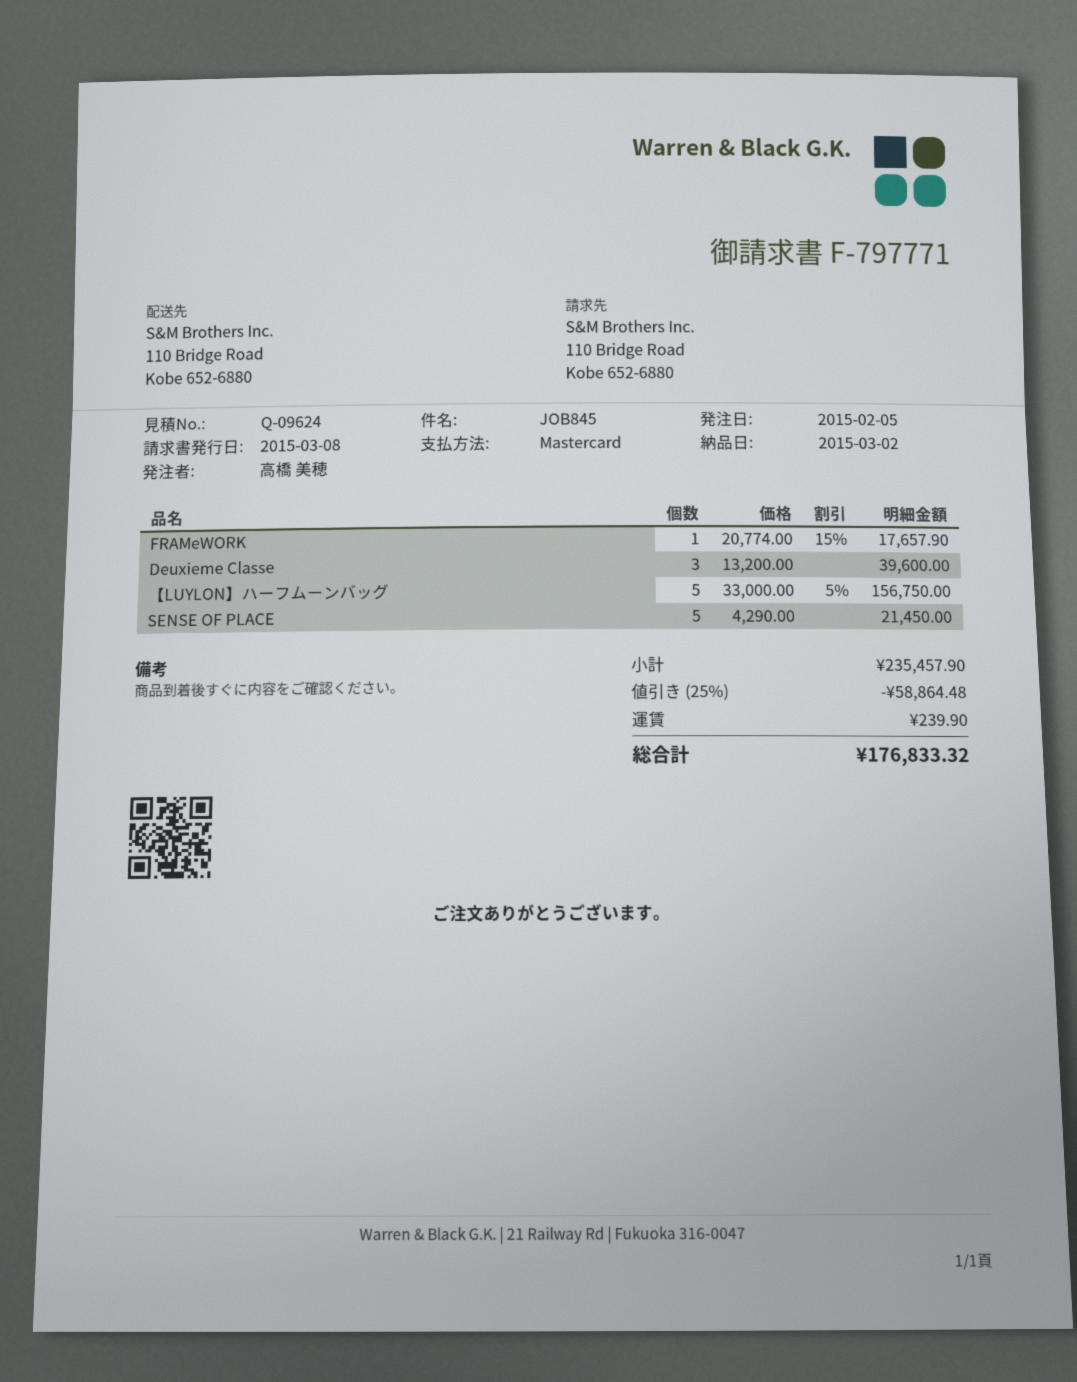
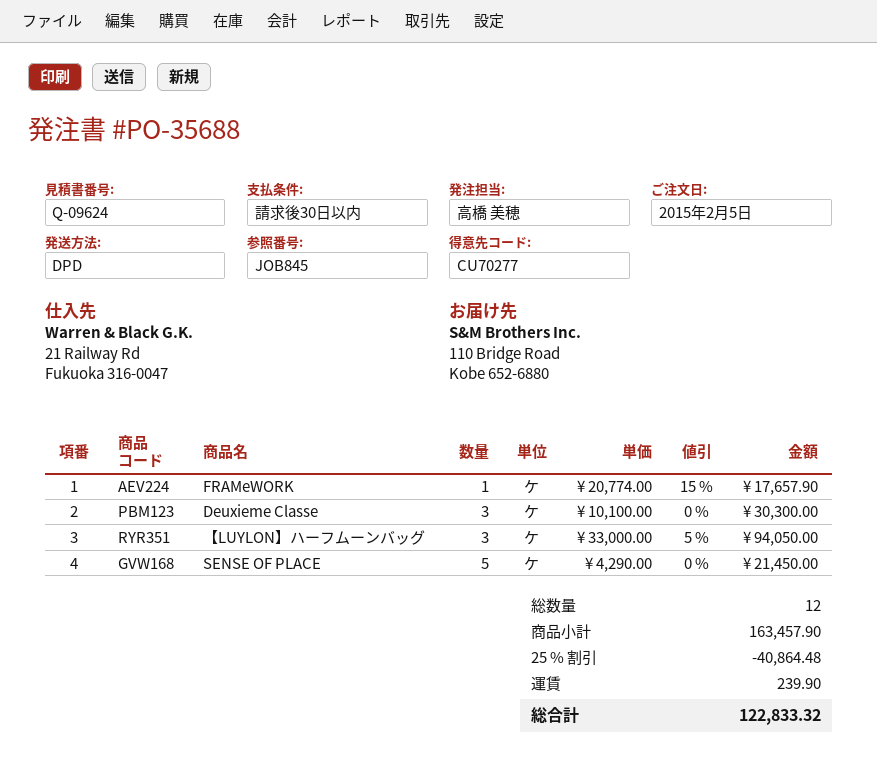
Deuxieme Classe: 3 x 13200.00 = 39600.00 -> 3 x 10100.00 = 30300.00
【LUYLON】ハーフムーンバッグ: 5 x 33000.00 - 5% = 156750.00 -> 3 x 33000.00 - 5% = 94050.00
subtotal: 235457.90 -> 163457.90
discount: 25% = 58864.48 -> 25% = 40864.48
total: 176833.32 -> 122833.32

